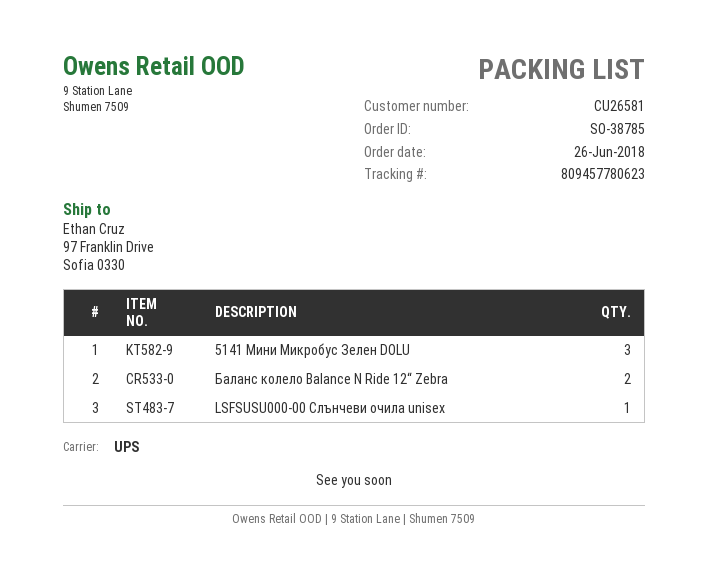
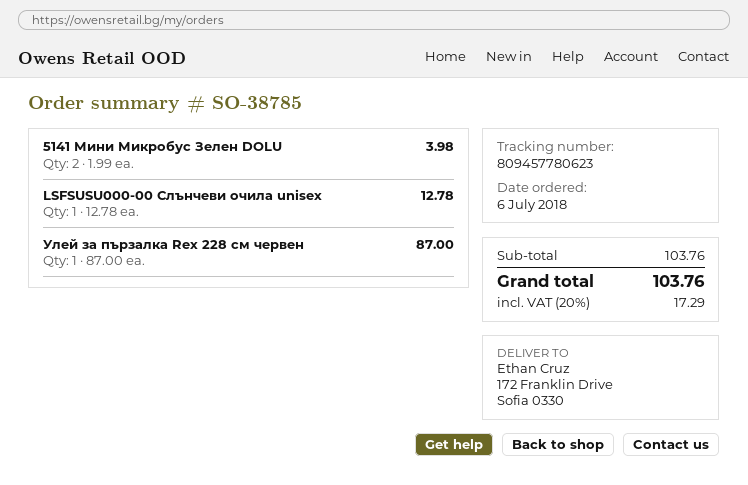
order date: 2018-06-26 -> 2018-07-06
ship to: 97 Franklin Drive, Sofia 0330 -> 172 Franklin Drive, Sofia 0330
5141 Мини Микробус Зелен DOLU: 3 -> 2
Баланс колело Balance N Ride 12“ Zebra: 2 -> none
Улей за пързалка Rex 228 см червен: none -> 1

